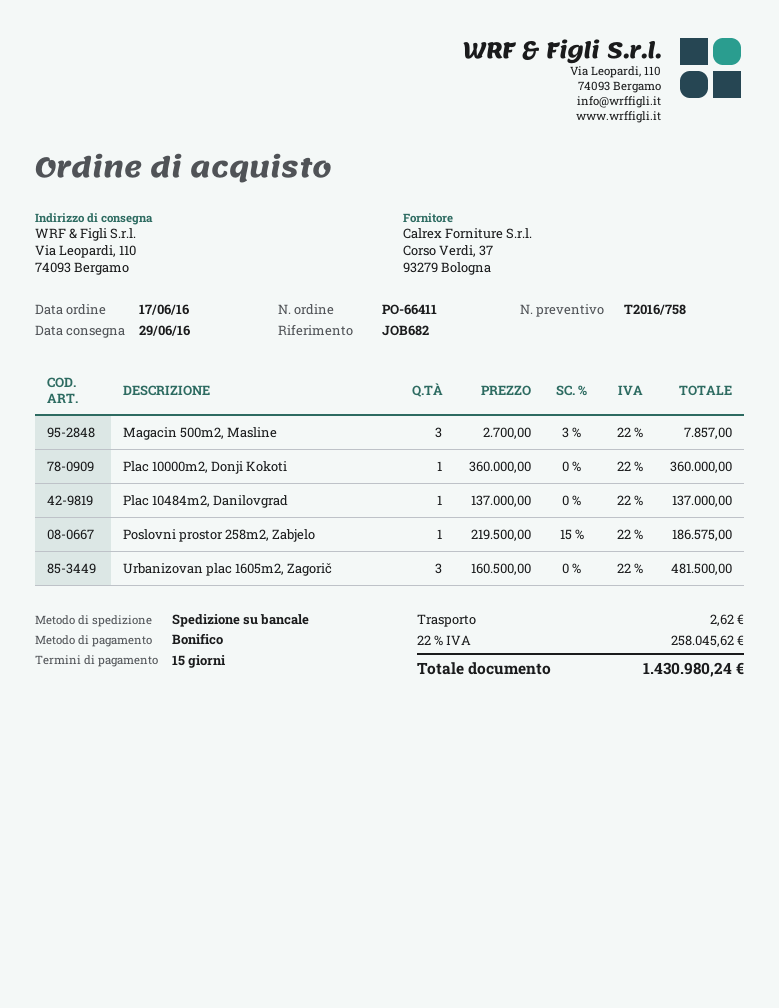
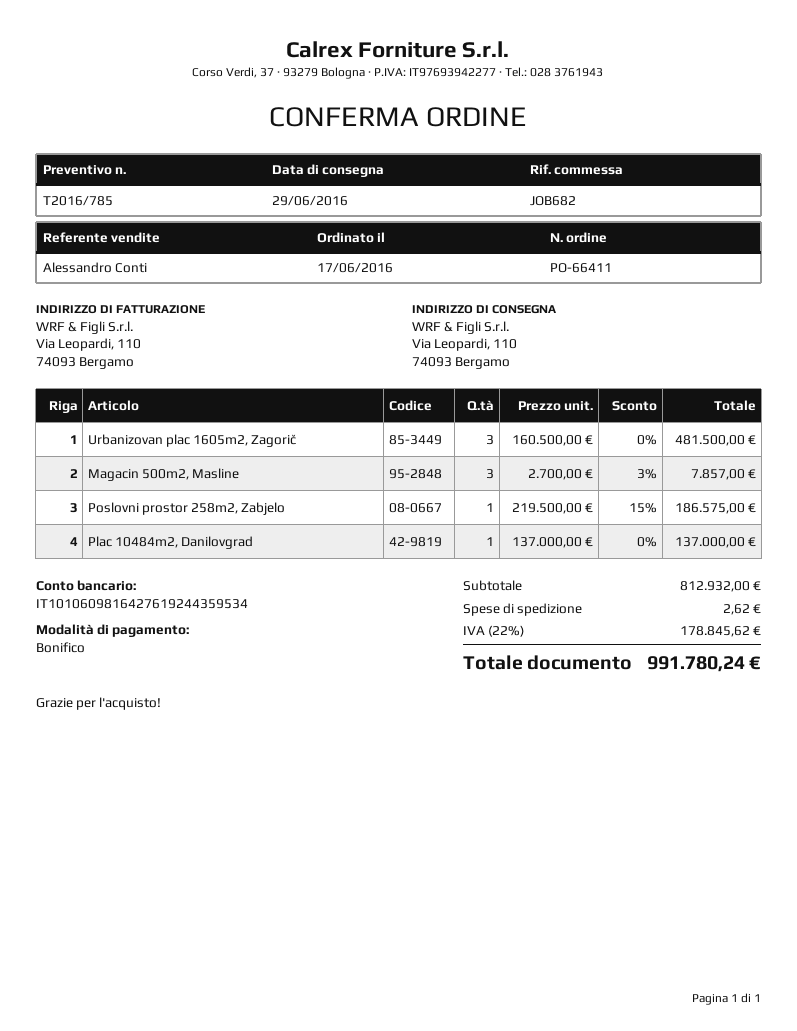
quote number: T2016/758 -> T2016/785
Plac 10000m2, Donji Kokoti: 1 x 360000.00 = 360000.00 -> none
tax: 22% = 258045.62 -> 22% = 178845.62
total: 1430980.24 -> 991780.24

